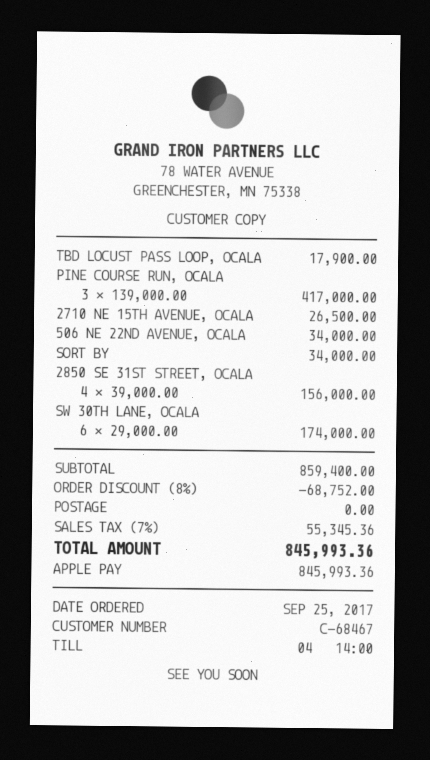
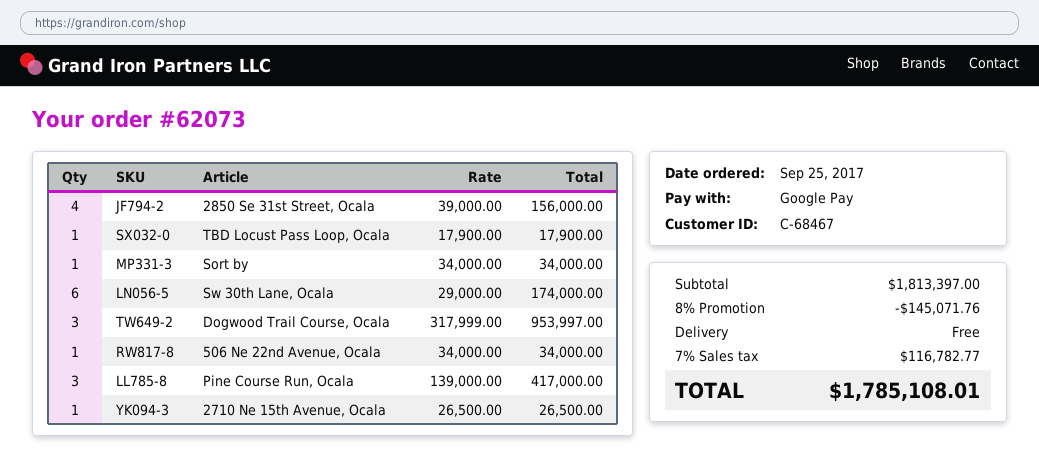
payment method: Apple Pay -> Google Pay
Dogwood Trail Course, Ocala: none -> 3 x 317999.00 = 953997.00
subtotal: 859400.00 -> 1813397.00
discount: 8% = 68752.00 -> 8% = 145071.76
tax: 7% = 55345.36 -> 7% = 116782.77
total: 845993.36 -> 1785108.01

